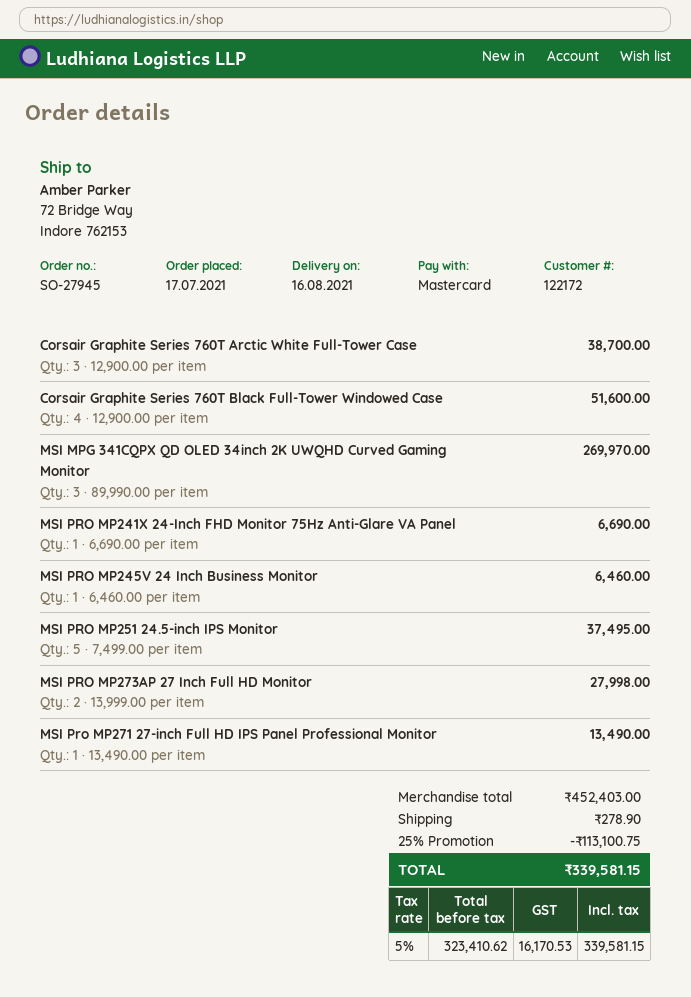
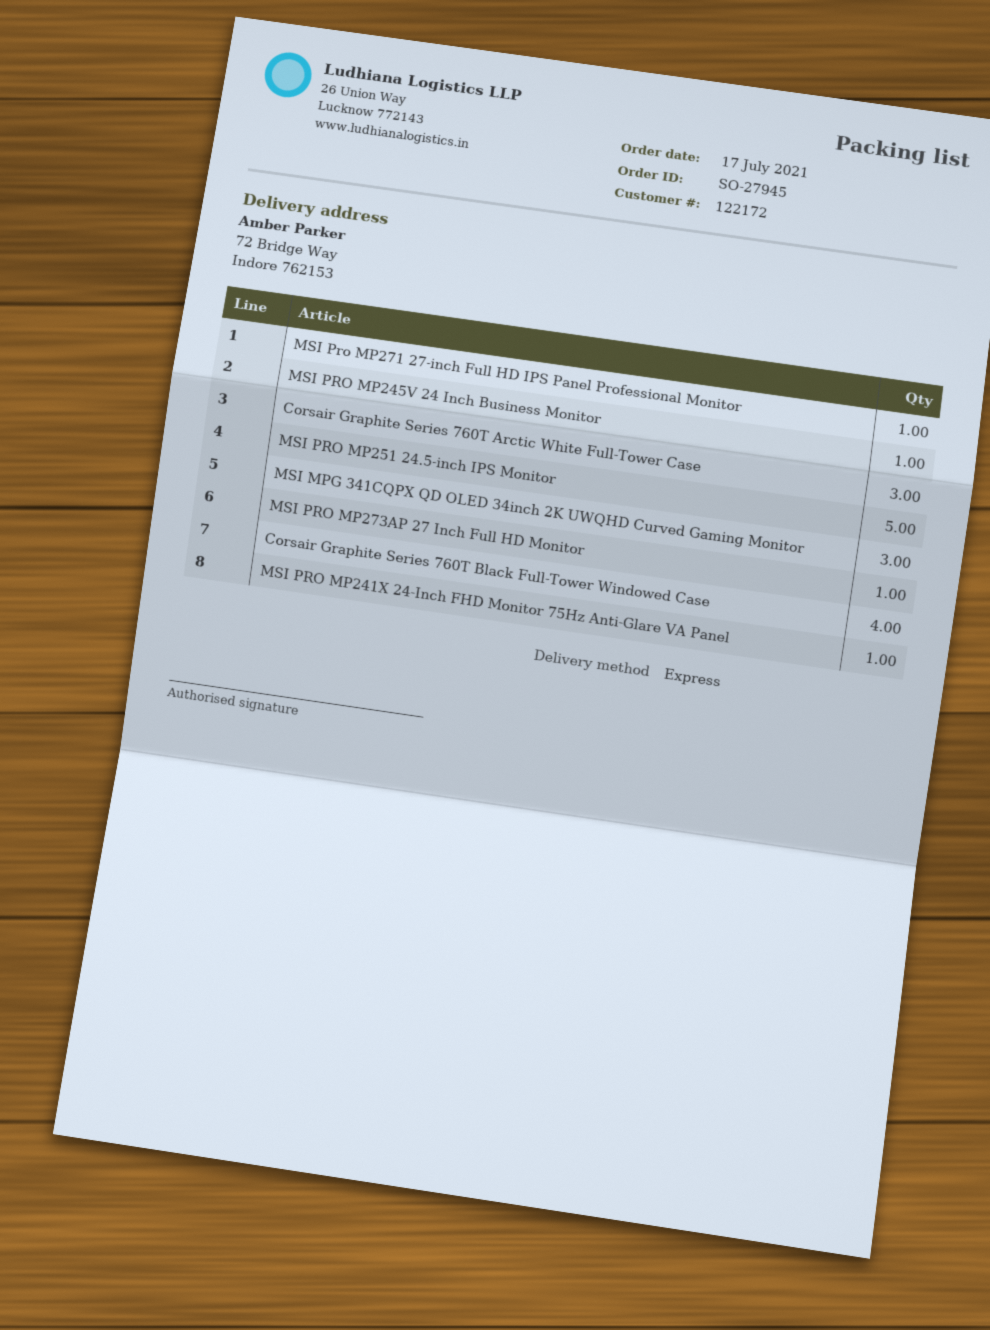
MSI PRO MP273AP 27 Inch Full HD Monitor: 2 -> 1

